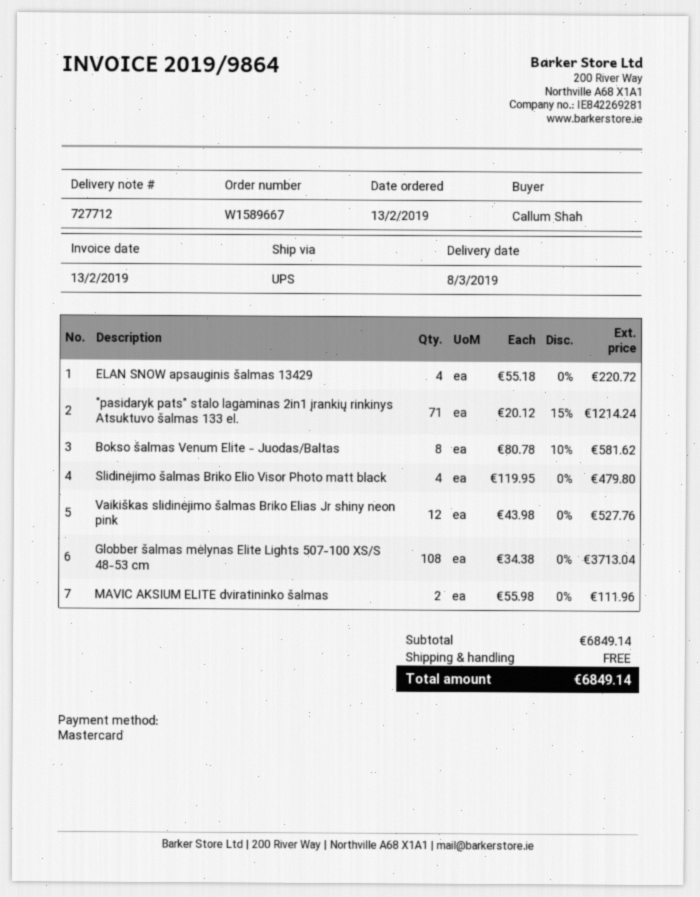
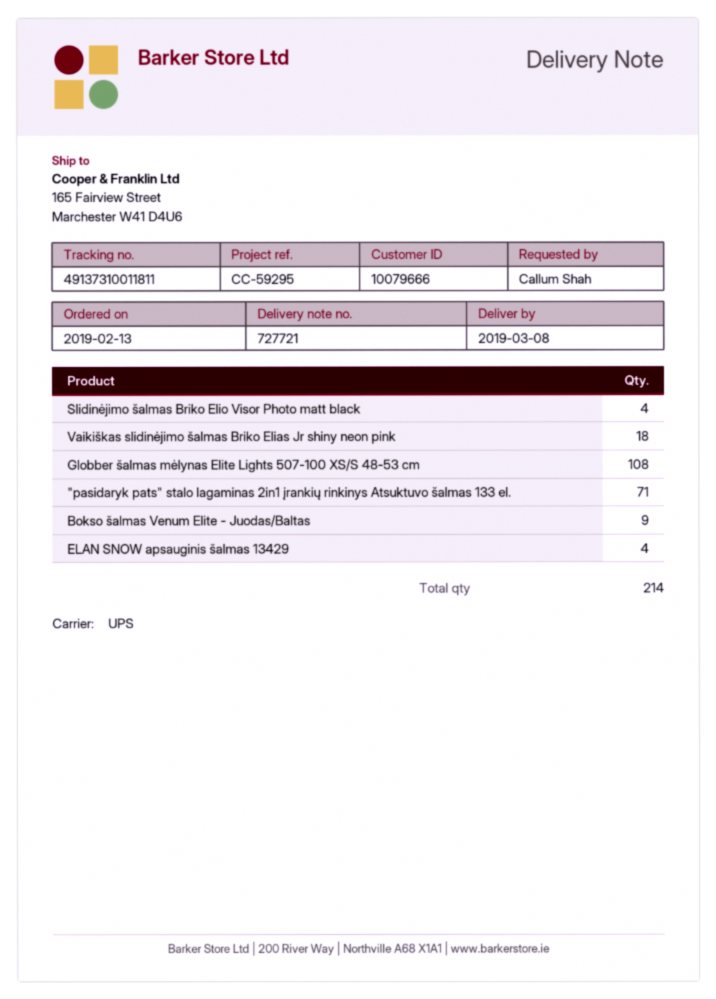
delivery note number: 727712 -> 727721
Bokso šalmas Venum Elite - Juodas/Baltas: 8 -> 9
Vaikiškas slidinėjimo šalmas Briko Elias Jr shiny neon pink: 12 -> 18
MAVIC AKSIUM ELITE dviratininko šalmas: 2 -> none

